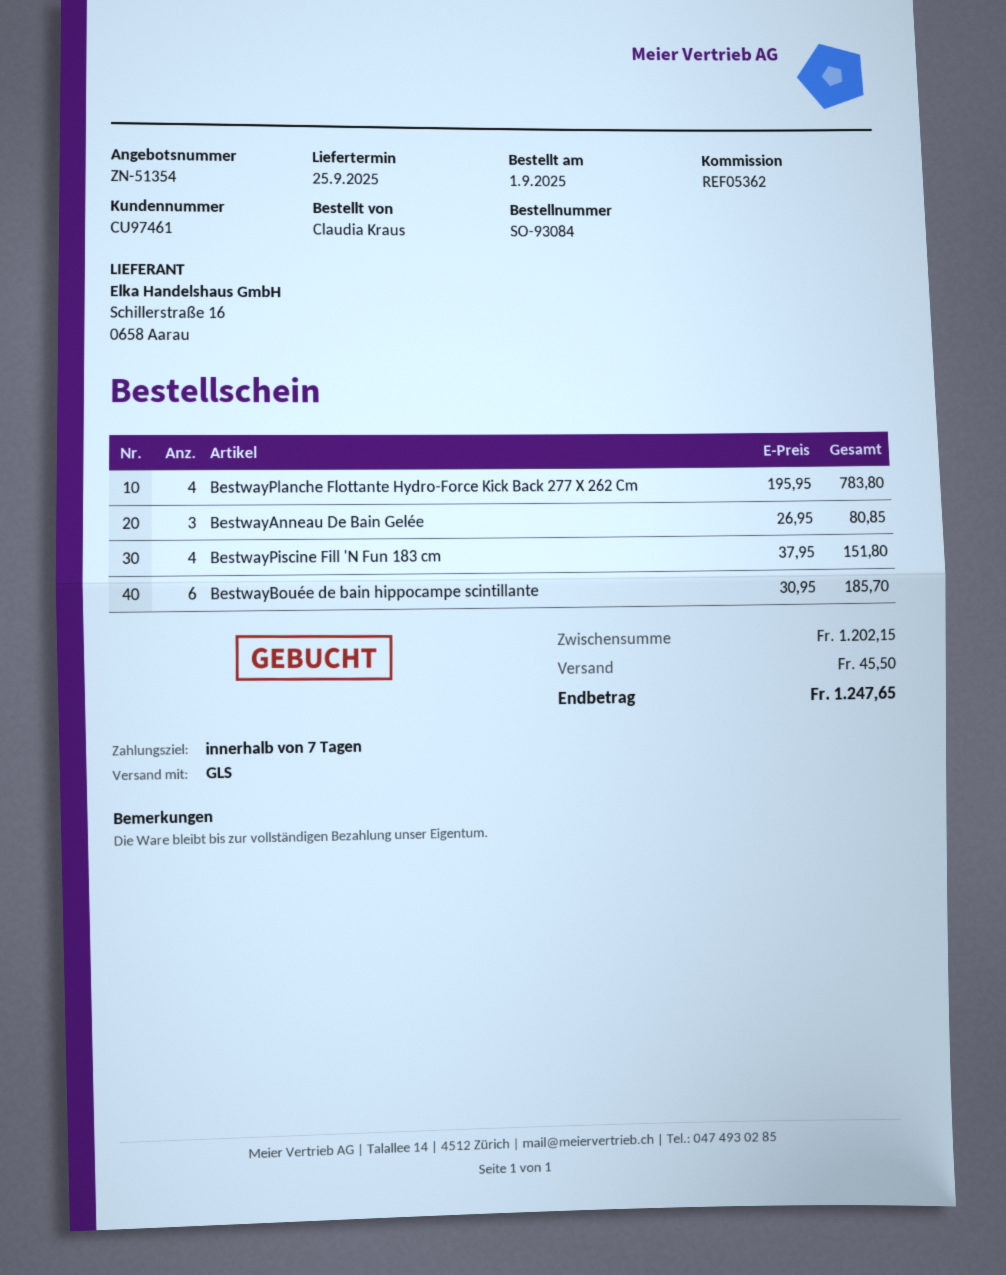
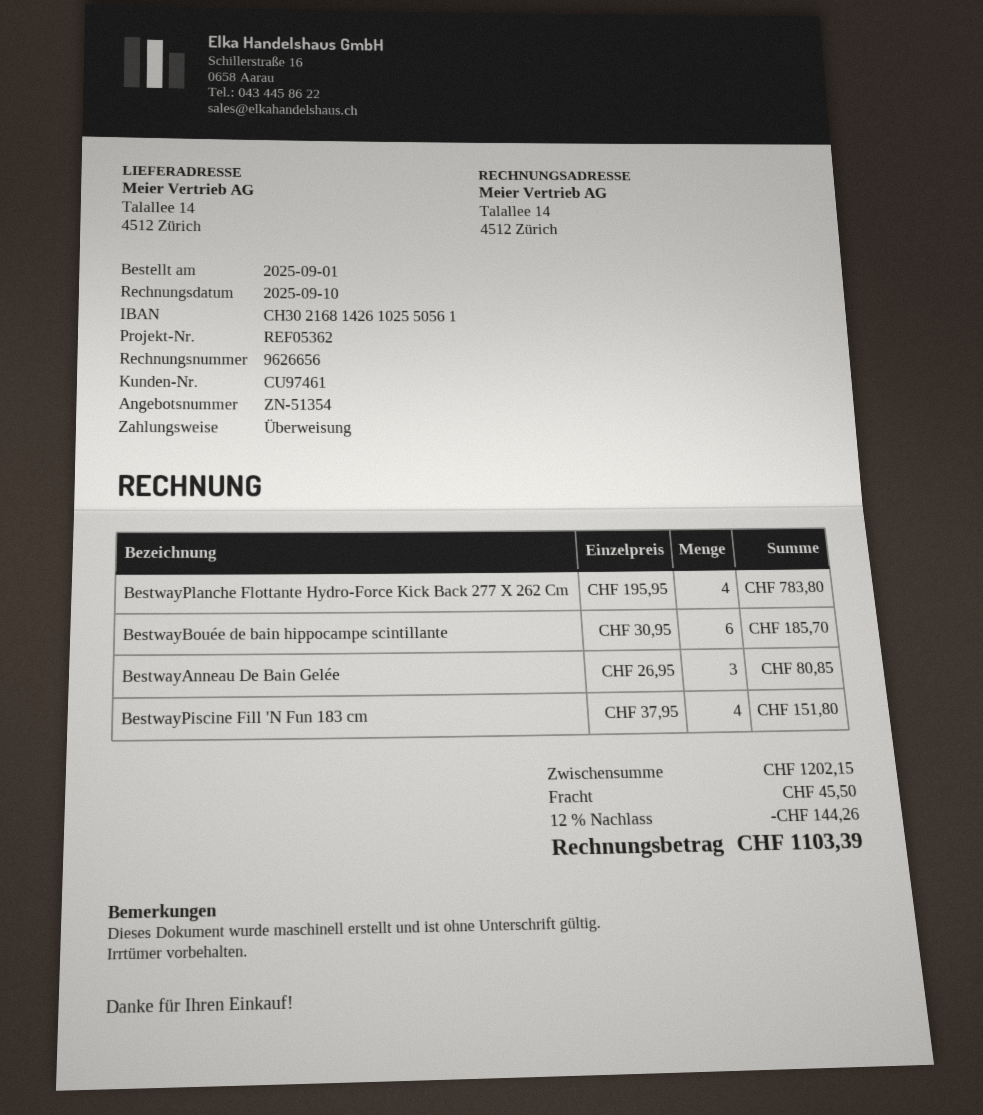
discount: none -> 12% = 144.26
total: 1247.65 -> 1103.39

